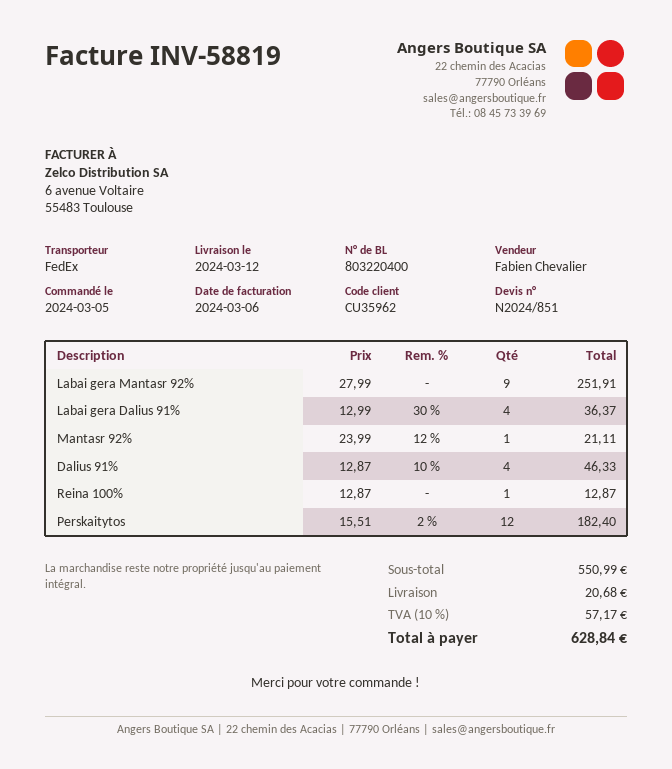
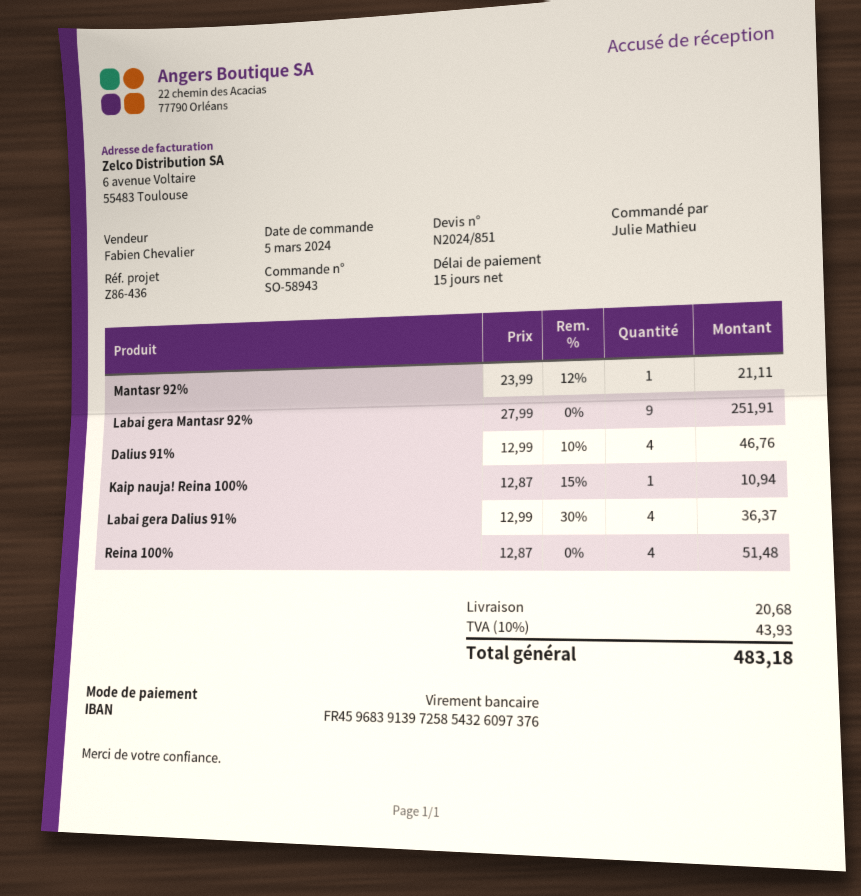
Dalius 91%: 4 x 12.87 - 10% = 46.33 -> 4 x 12.99 - 10% = 46.76
Reina 100%: 1 x 12.87 = 12.87 -> 4 x 12.87 = 51.48
Perskaitytos: 12 x 15.51 - 2% = 182.40 -> none
Kaip nauja! Reina 100%: none -> 1 x 12.87 - 15% = 10.94
tax: 10% = 57.17 -> 10% = 43.93
total: 628.84 -> 483.18

